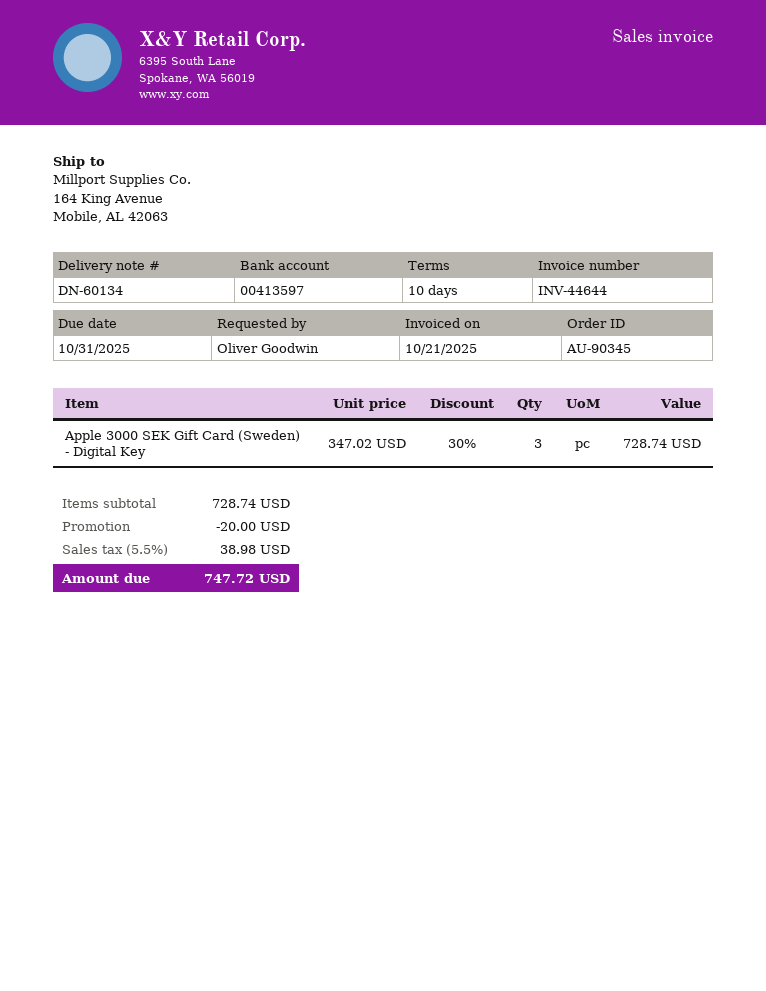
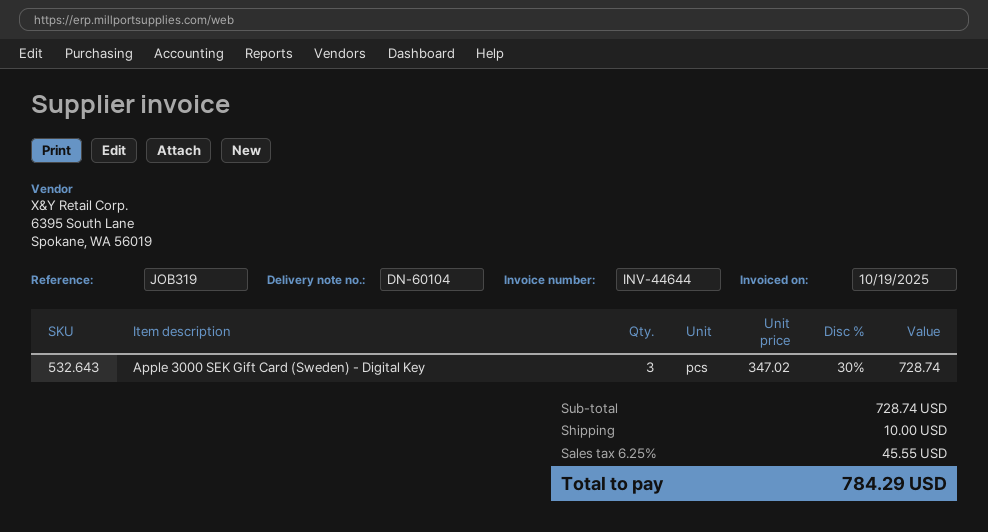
delivery note number: DN-60134 -> DN-60104
invoice date: 2025-10-21 -> 2025-10-19
discount: 20.00 -> none
shipping: none -> 10.00
tax: 5.5% = 38.98 -> 6.25% = 45.55
total: 747.72 -> 784.29

